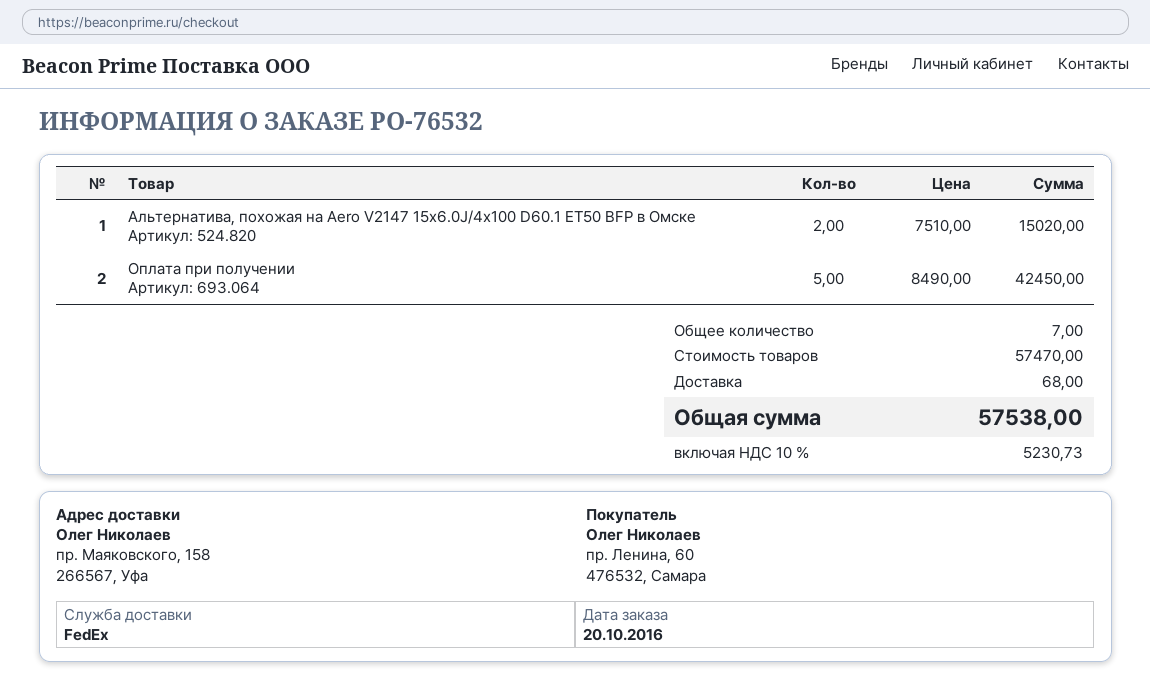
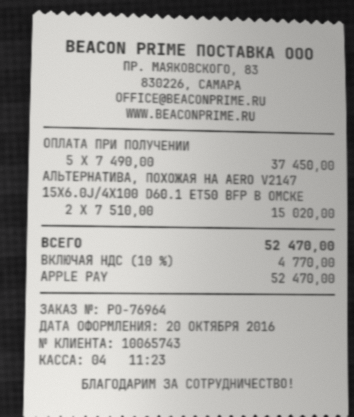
order number: PO-76532 -> PO-76964
Оплата при получении: 5 x 8490.00 = 42450.00 -> 5 x 7490.00 = 37450.00
shipping: 68.00 -> none
tax: 10% = 5230.73 -> 10% = 4770.00
total: 57538.00 -> 52470.00

